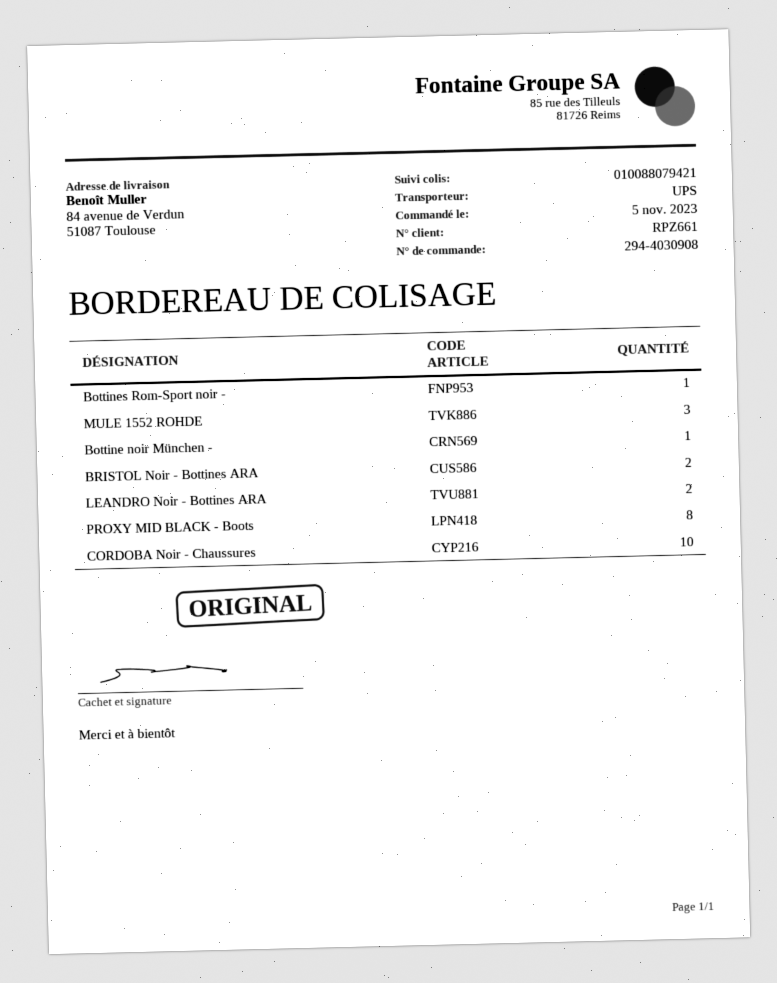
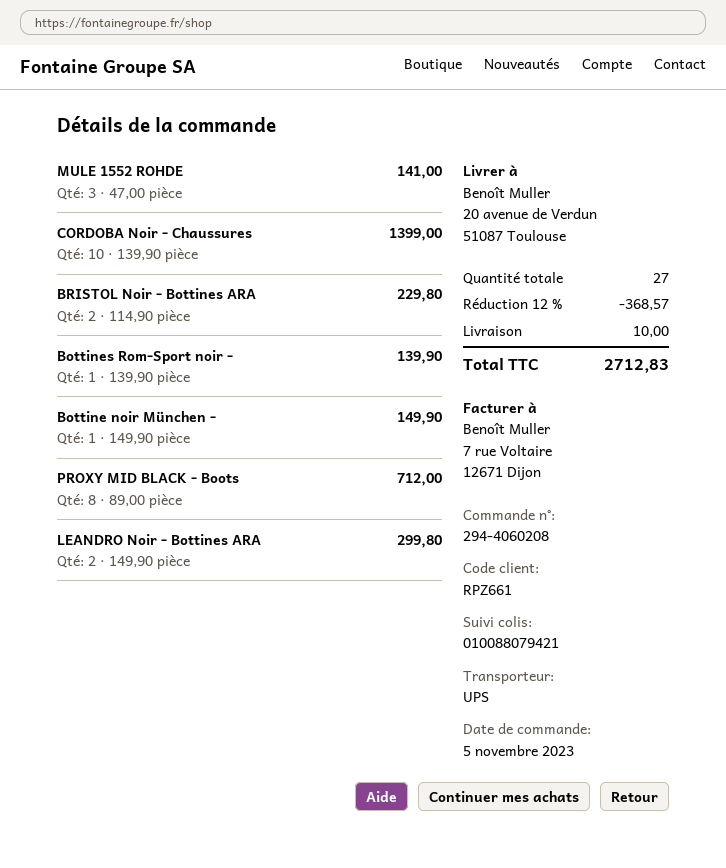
order number: 294-4030908 -> 294-4060208
ship to: 84 avenue de Verdun, 51087 Toulouse -> 20 avenue de Verdun, 51087 Toulouse

